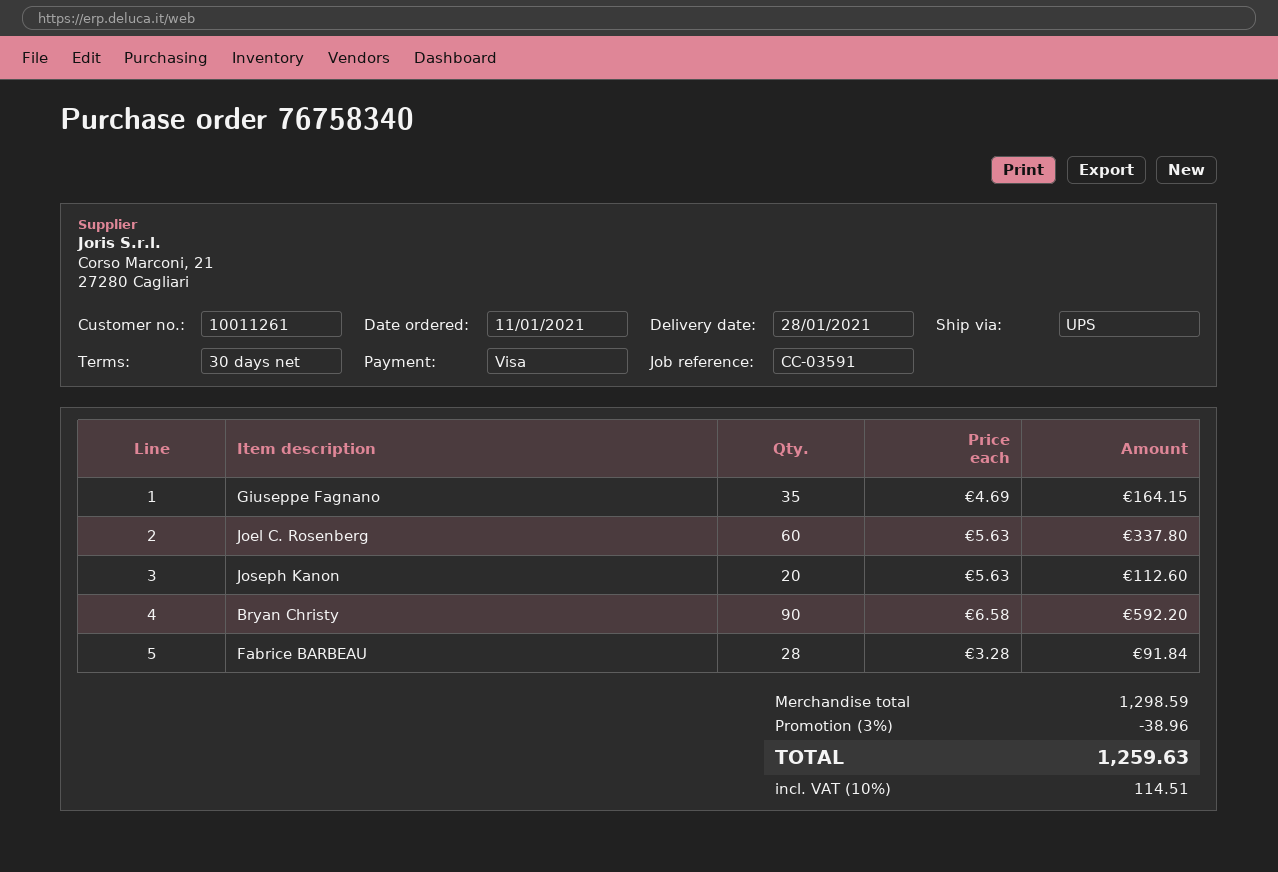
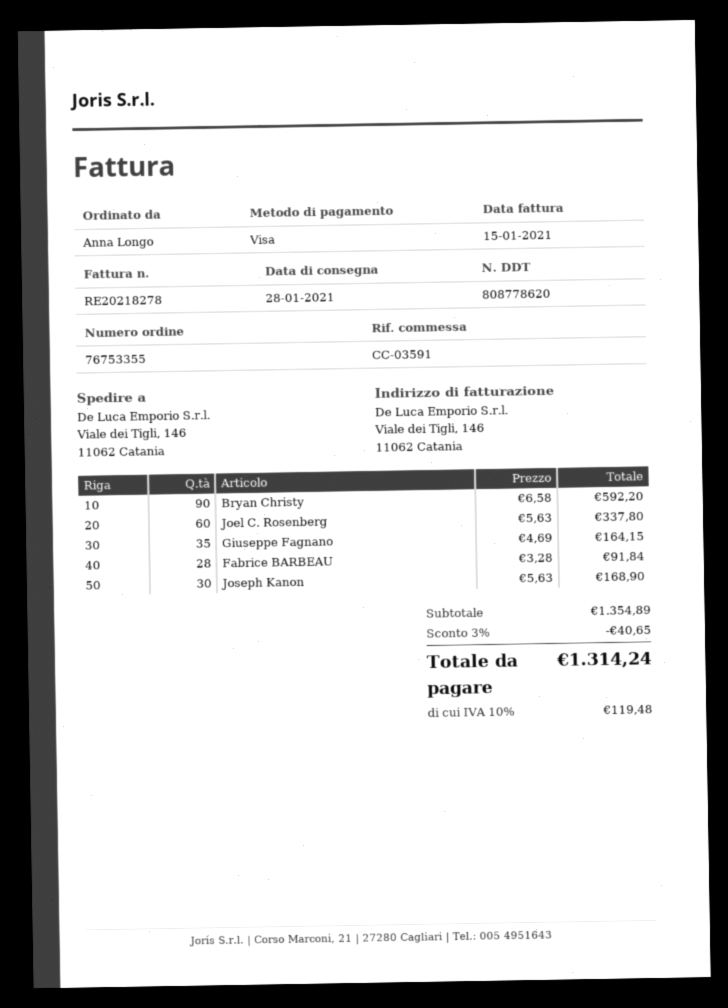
order number: 76758340 -> 76753355
Joseph Kanon: 20 x 5.63 = 112.60 -> 30 x 5.63 = 168.90
subtotal: 1298.59 -> 1354.89
discount: 3% = 38.96 -> 3% = 40.65
tax: 10% = 114.51 -> 10% = 119.48
total: 1259.63 -> 1314.24

